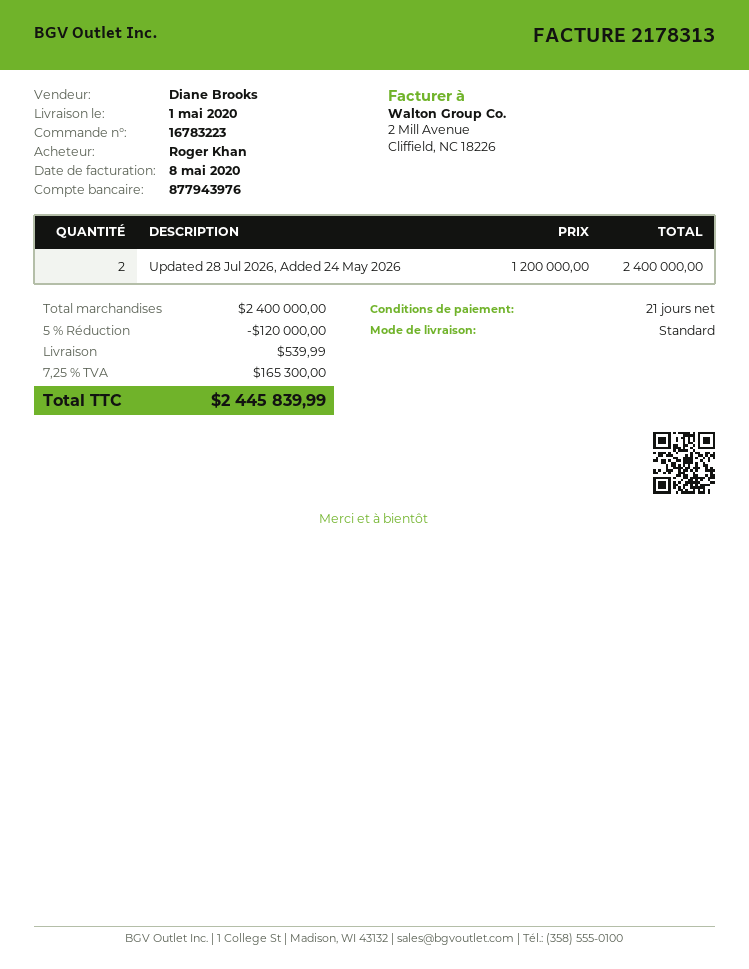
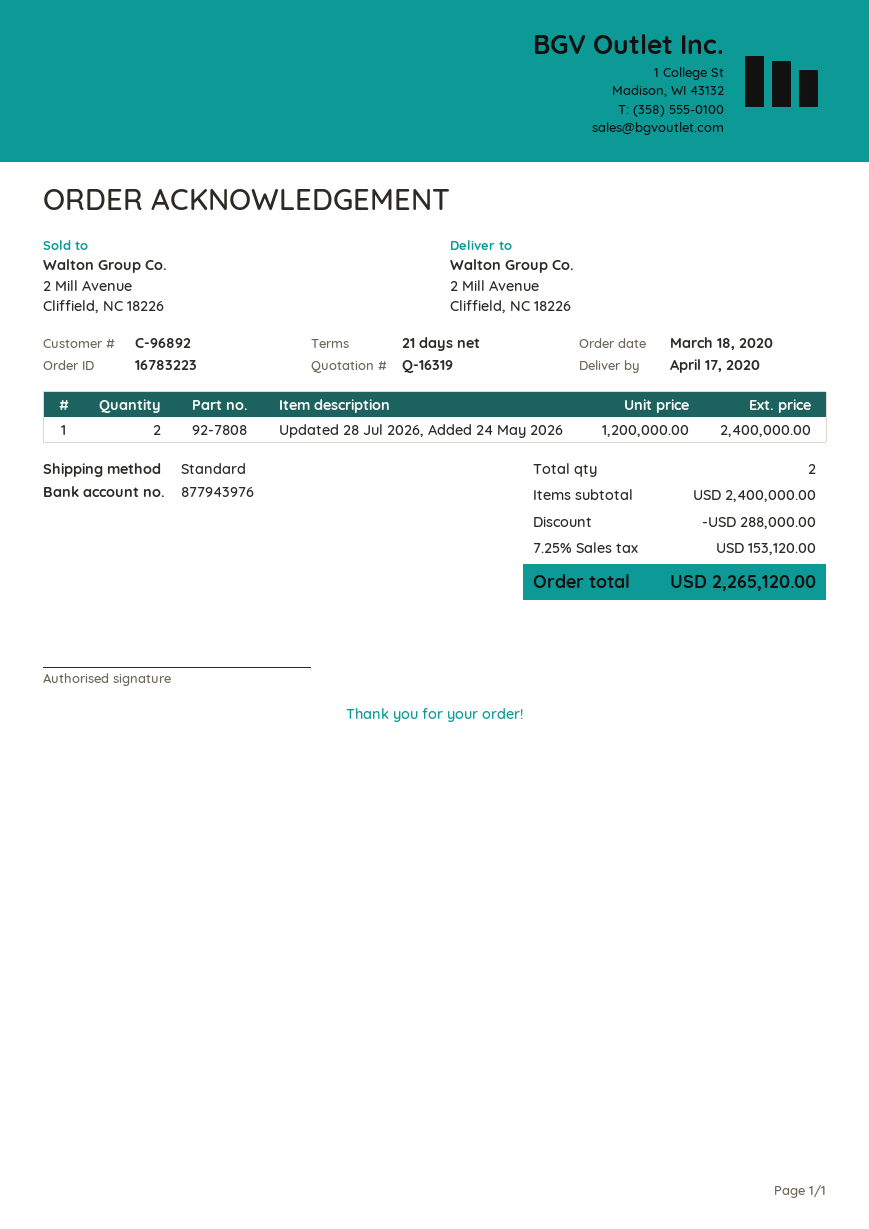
delivery date: 2020-05-01 -> 2020-04-17
discount: 120000.00 -> 288000.00
shipping: 539.99 -> none
tax: 7.25% = 165300.00 -> 7.25% = 153120.00
total: 2445839.99 -> 2265120.00

